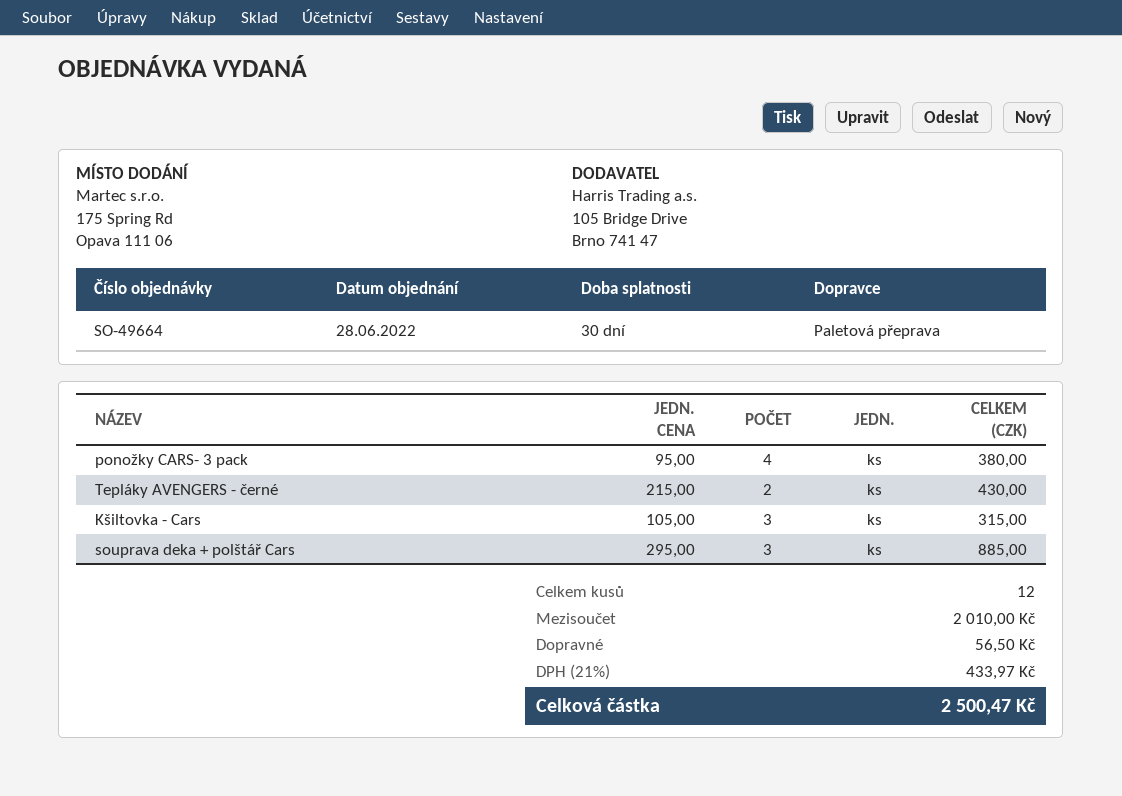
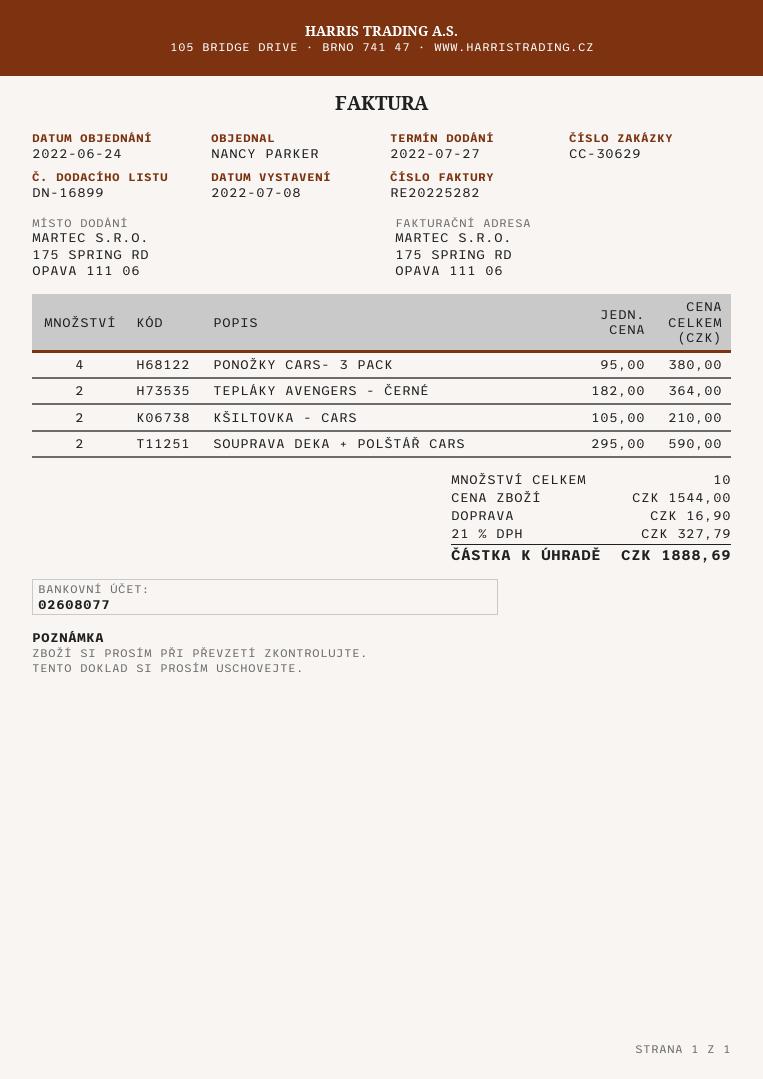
order date: 2022-06-28 -> 2022-06-24
Tepláky AVENGERS - černé: 2 x 215.00 = 430.00 -> 2 x 182.00 = 364.00
Kšiltovka - Cars: 3 x 105.00 = 315.00 -> 2 x 105.00 = 210.00
souprava deka + polštář Cars: 3 x 295.00 = 885.00 -> 2 x 295.00 = 590.00
total quantity: 12 -> 10
subtotal: 2010.00 -> 1544.00
shipping: 56.50 -> 16.90
tax: 21% = 433.97 -> 21% = 327.79
total: 2500.47 -> 1888.69

